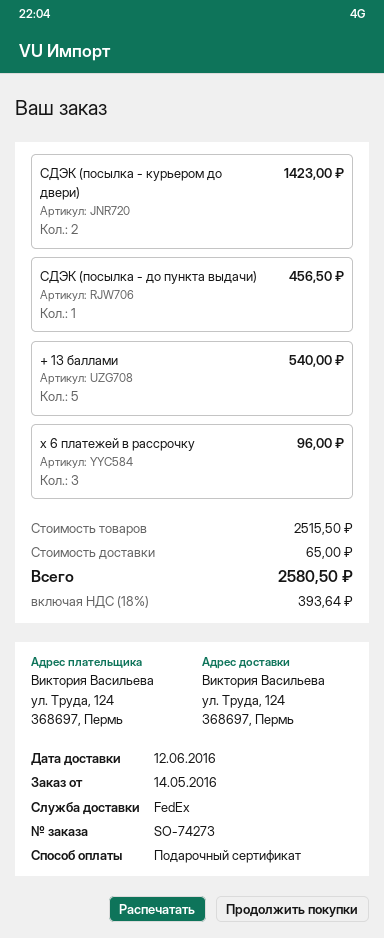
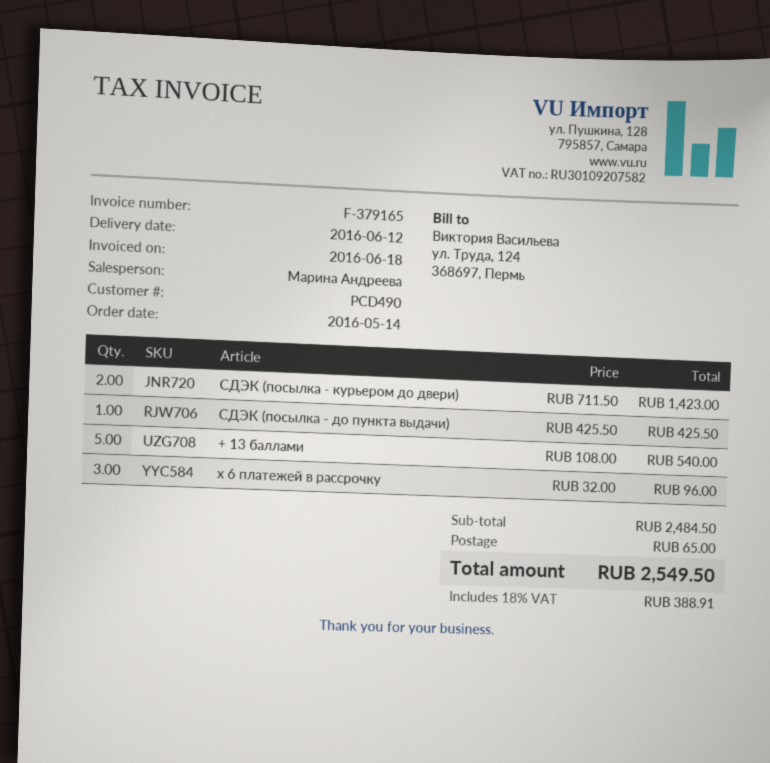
СДЭК (посылка - до пункта выдачи): 1 for 456.50 -> 1 for 425.50
subtotal: 2515.50 -> 2484.50
tax: 18% = 393.64 -> 18% = 388.91
total: 2580.50 -> 2549.50

